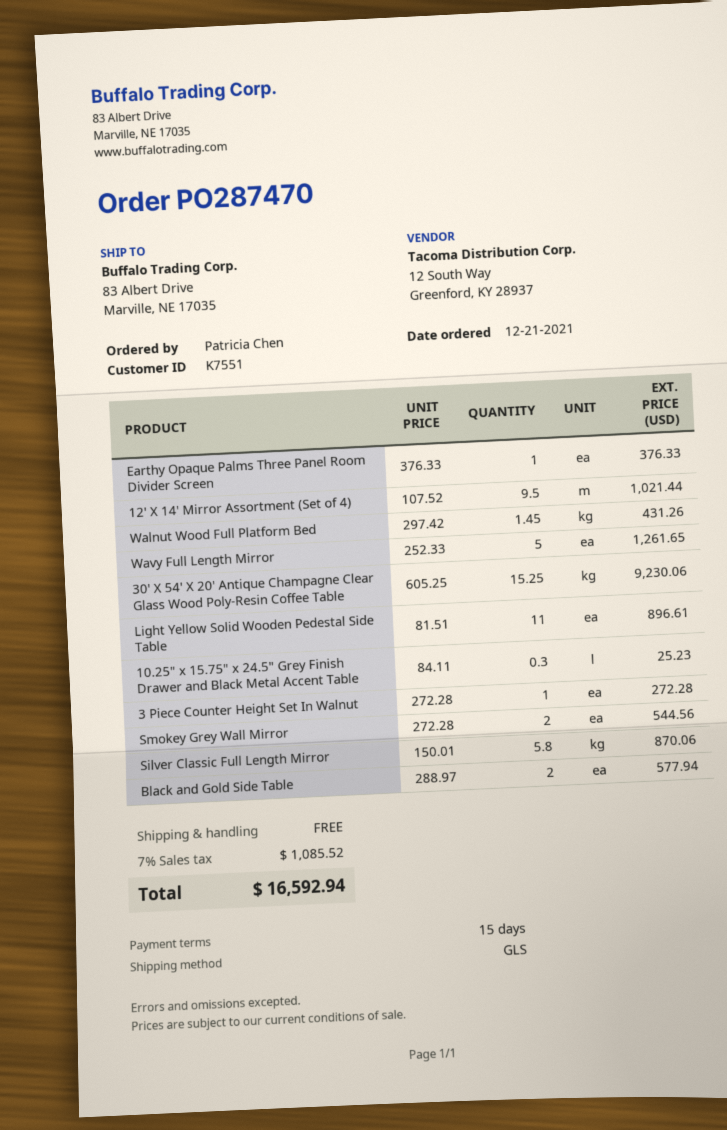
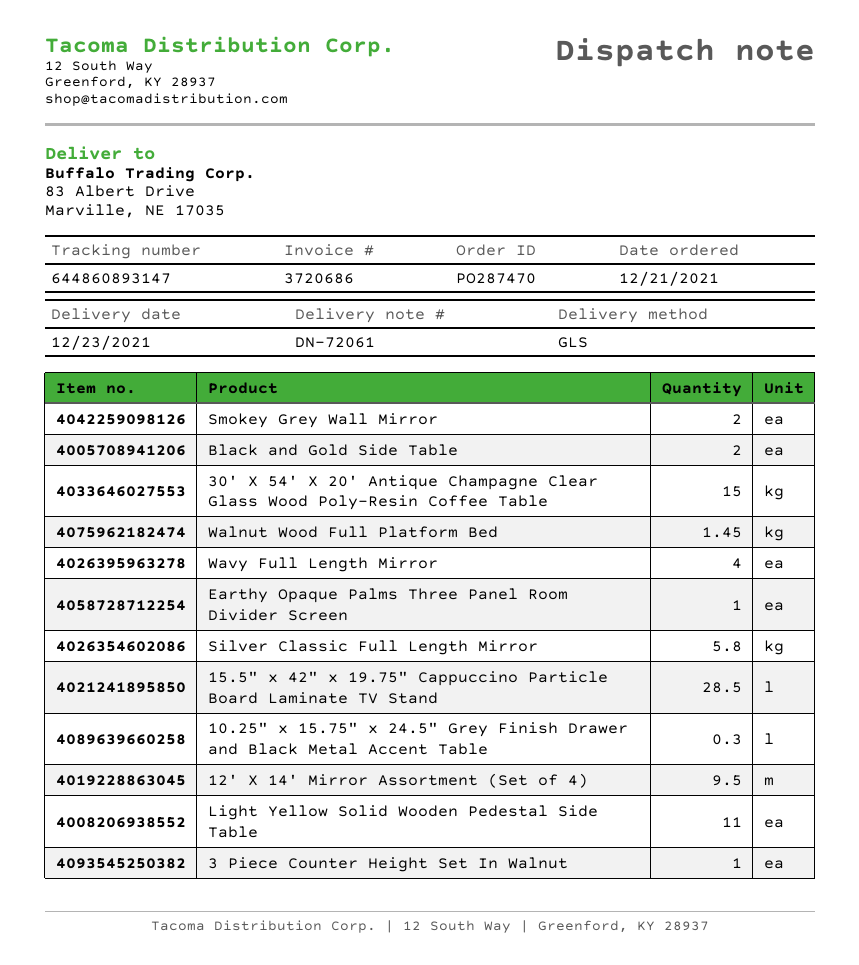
Wavy Full Length Mirror: 5 -> 4
30' X 54' X 20' Antique Champagne Clear Glass Wood Poly-Resin Coffee Table: 15.25 -> 15
15.5" x 42" x 19.75" Cappuccino Particle Board Laminate TV Stand: none -> 28.5

